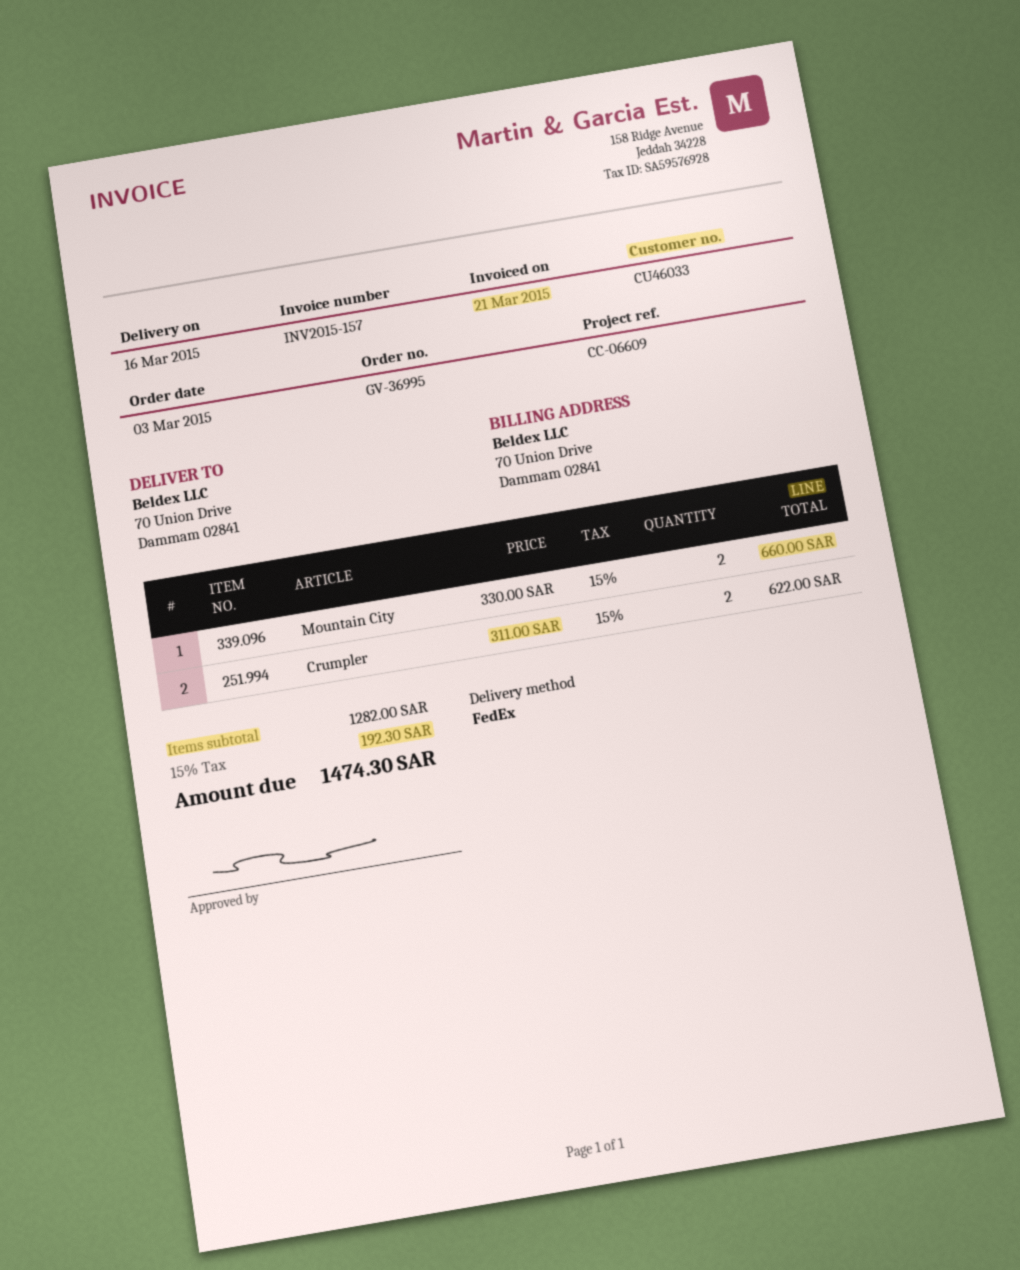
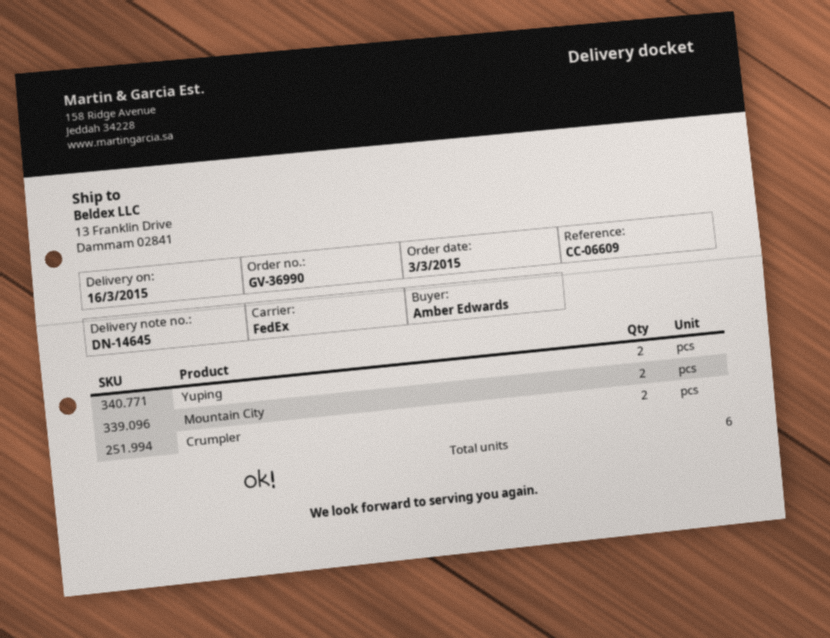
order number: GV-36995 -> GV-36990
ship to: 70 Union Drive, Dammam 02841 -> 13 Franklin Drive, Dammam 02841
Yuping: none -> 2

